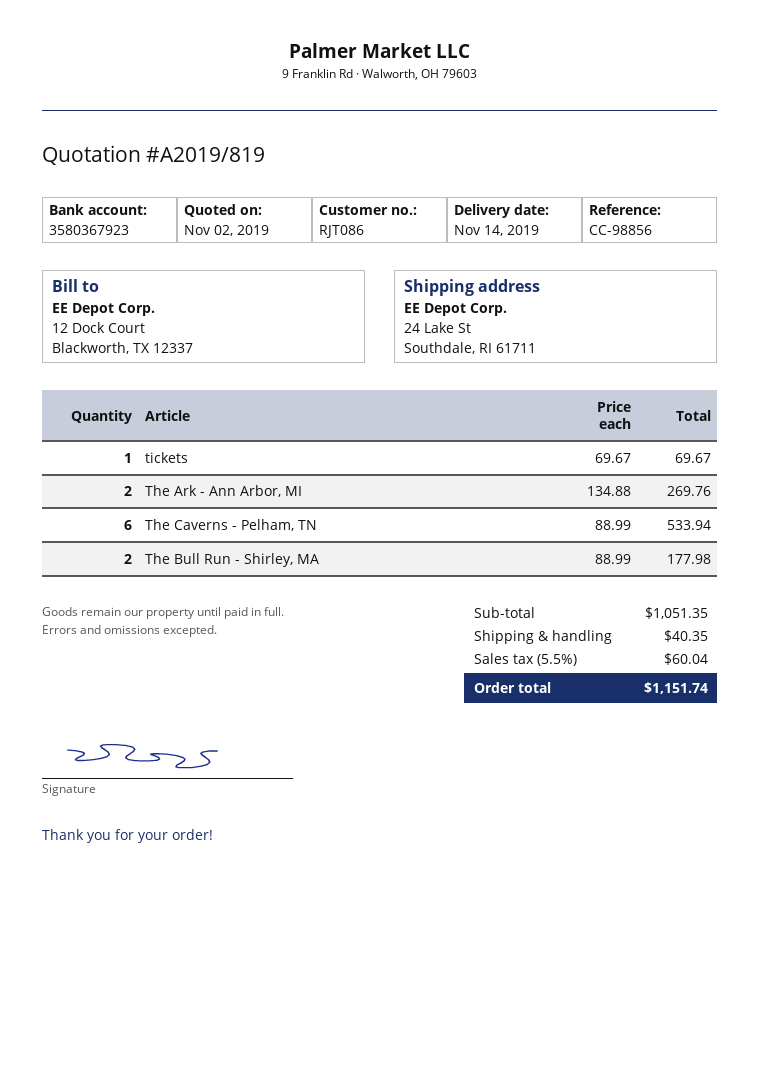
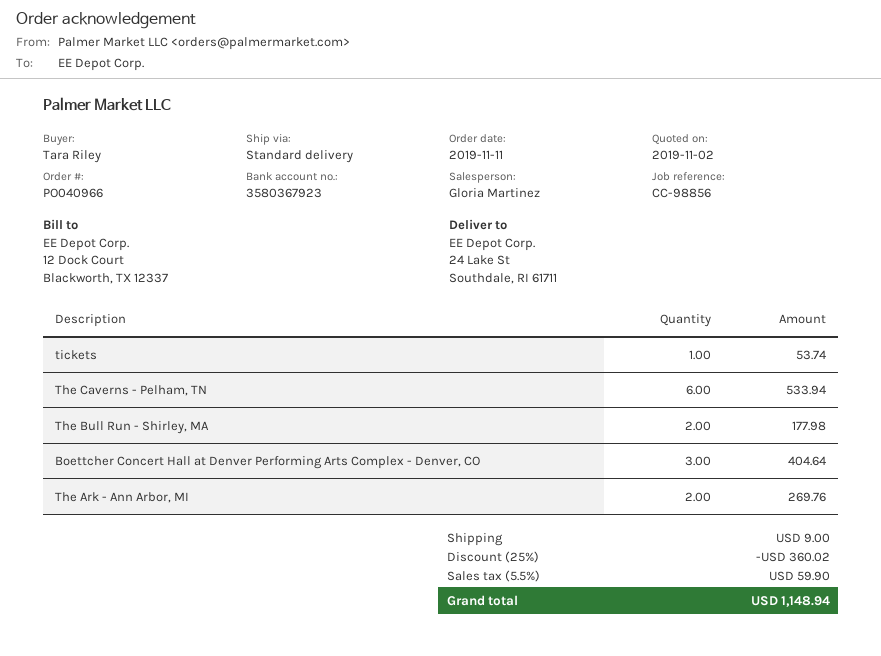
tickets: 1 for 69.67 -> 1 for 53.74
Boettcher Concert Hall at Denver Performing Arts Complex - Denver, CO: none -> 3 for 404.64
discount: none -> 25% = 360.02
shipping: 40.35 -> 9.00
tax: 5.5% = 60.04 -> 5.5% = 59.90
total: 1151.74 -> 1148.94

